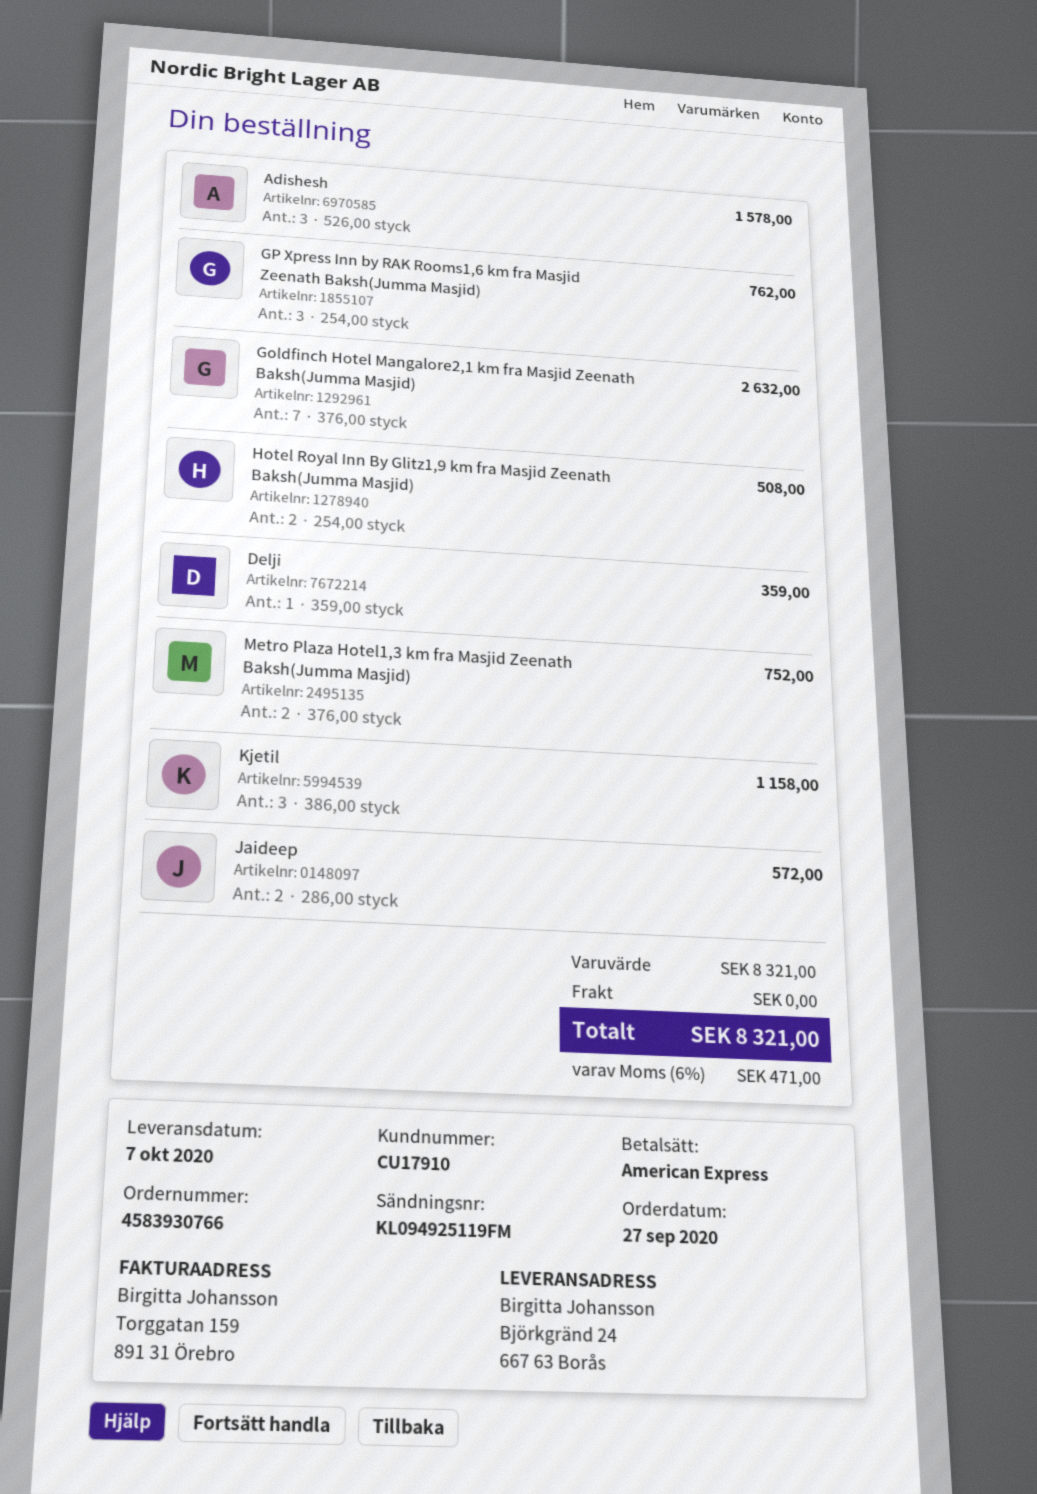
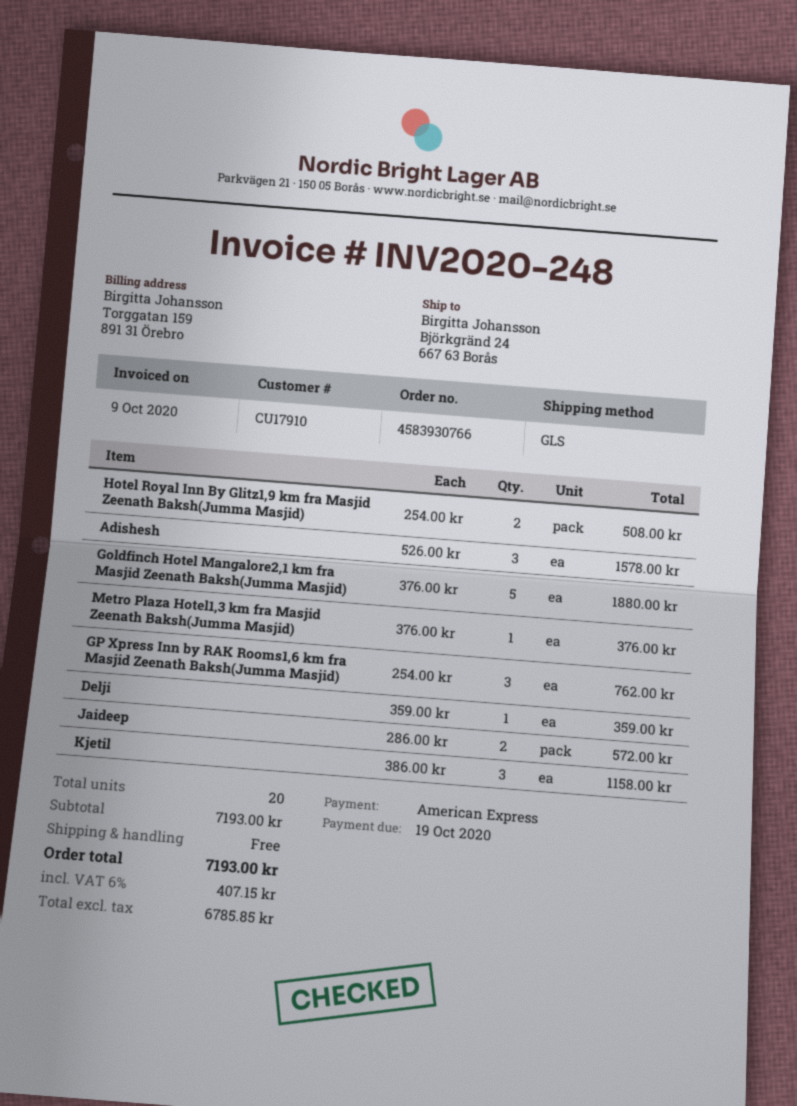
Goldfinch Hotel Mangalore2,1 km fra Masjid Zeenath Baksh(Jumma Masjid): 7 x 376.00 = 2632.00 -> 5 x 376.00 = 1880.00
Metro Plaza Hotel1,3 km fra Masjid Zeenath Baksh(Jumma Masjid): 2 x 376.00 = 752.00 -> 1 x 376.00 = 376.00
subtotal: 8321.00 -> 7193.00
tax: 6% = 471.00 -> 6% = 407.15
total: 8321.00 -> 7193.00

